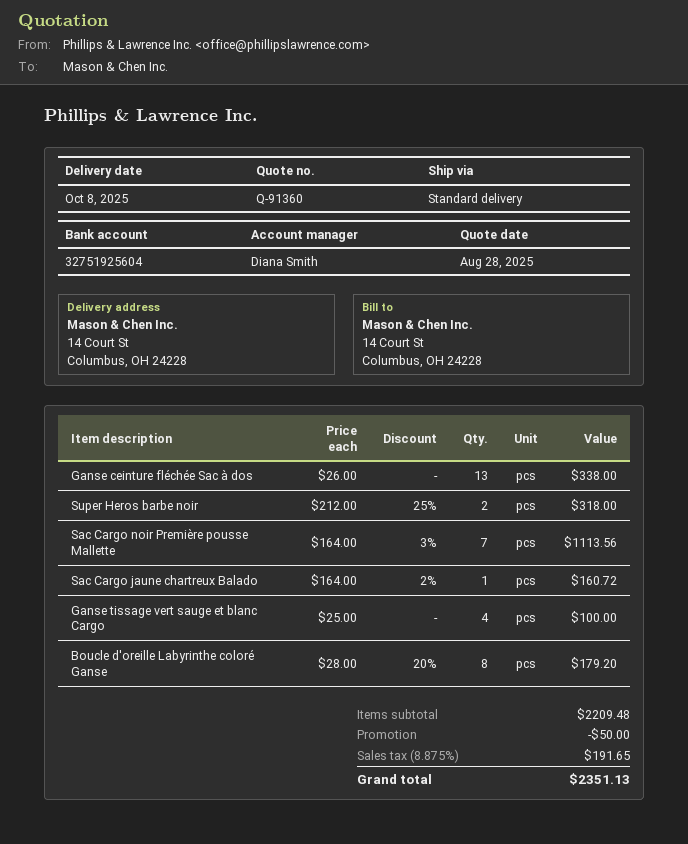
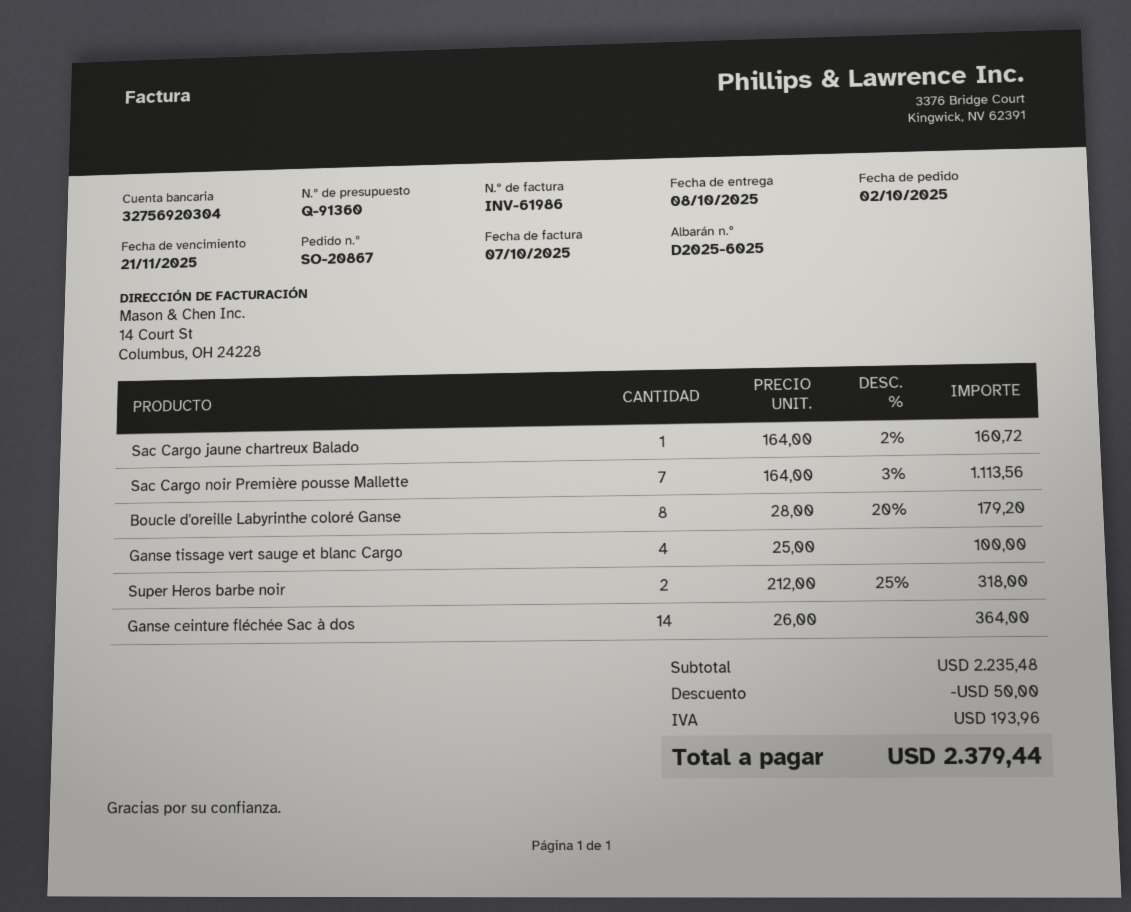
bank account: 32751925604 -> 32756920304
Ganse ceinture fléchée Sac à dos: 13 x 26.00 = 338.00 -> 14 x 26.00 = 364.00
subtotal: 2209.48 -> 2235.48
tax: 191.65 -> 193.96
total: 2351.13 -> 2379.44

